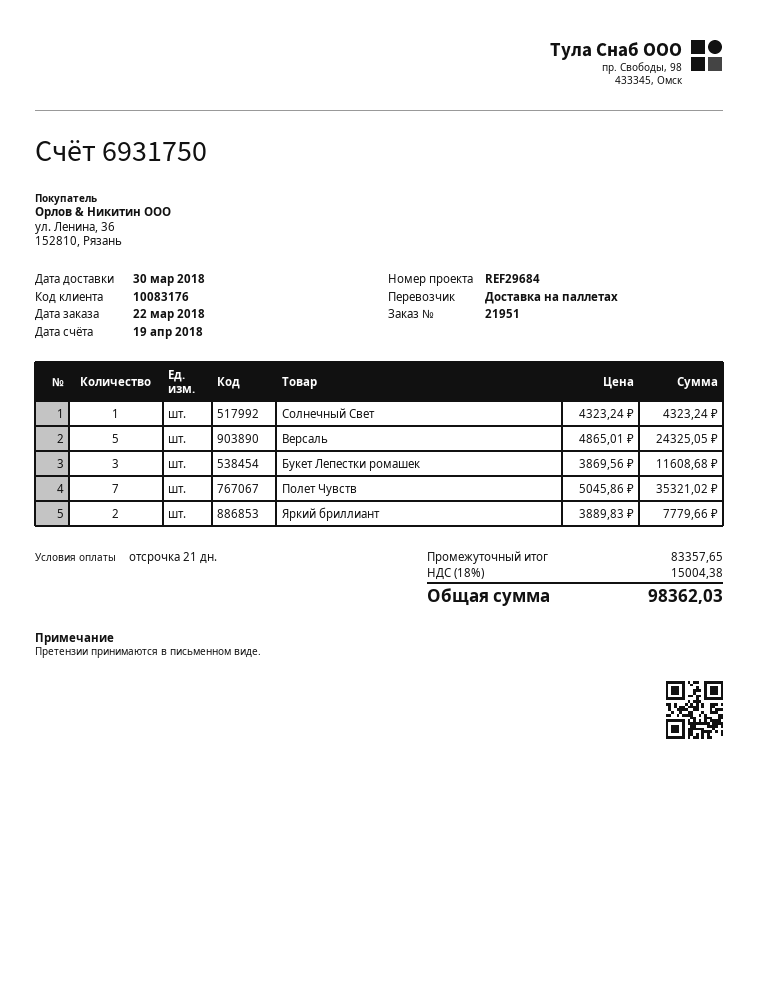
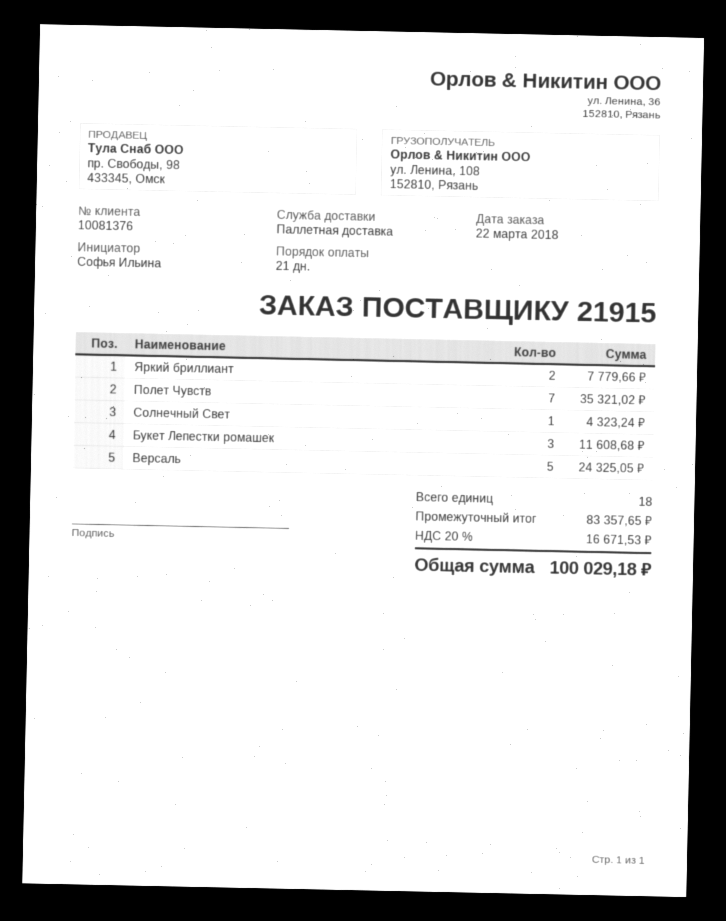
order number: 21951 -> 21915
customer number: 10083176 -> 10081376
tax: 18% = 15004.38 -> 20% = 16671.53
total: 98362.03 -> 100029.18

